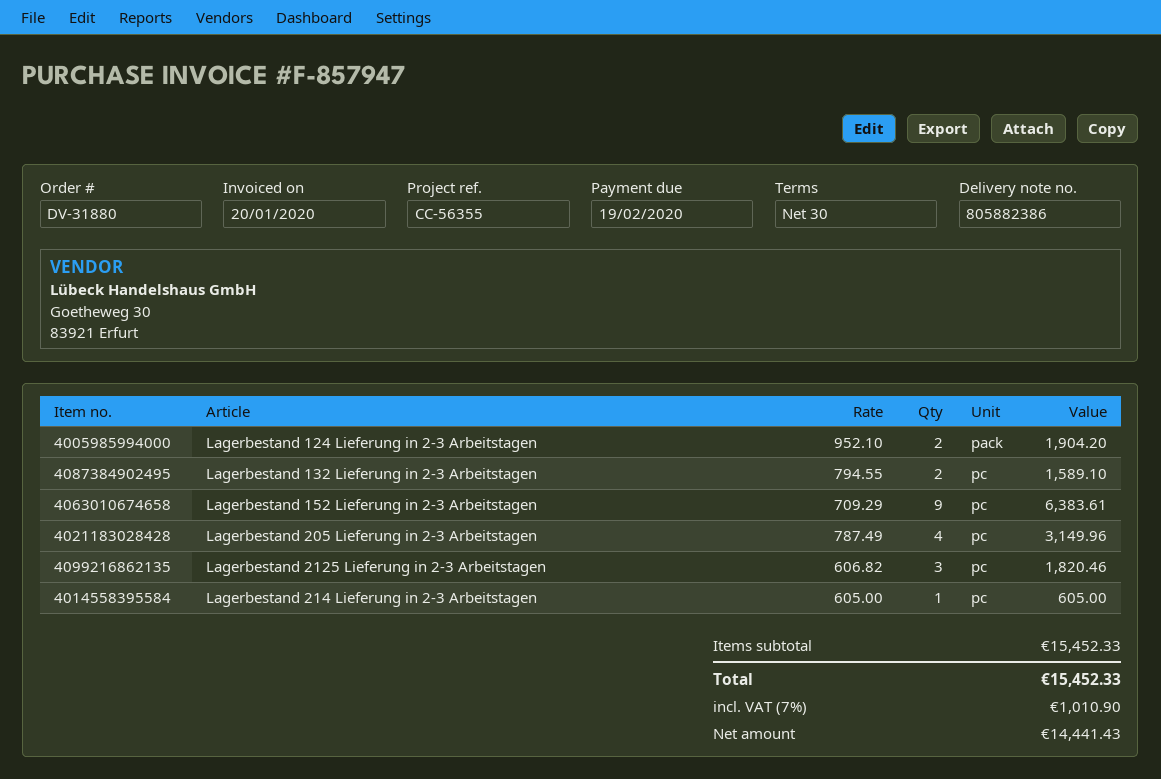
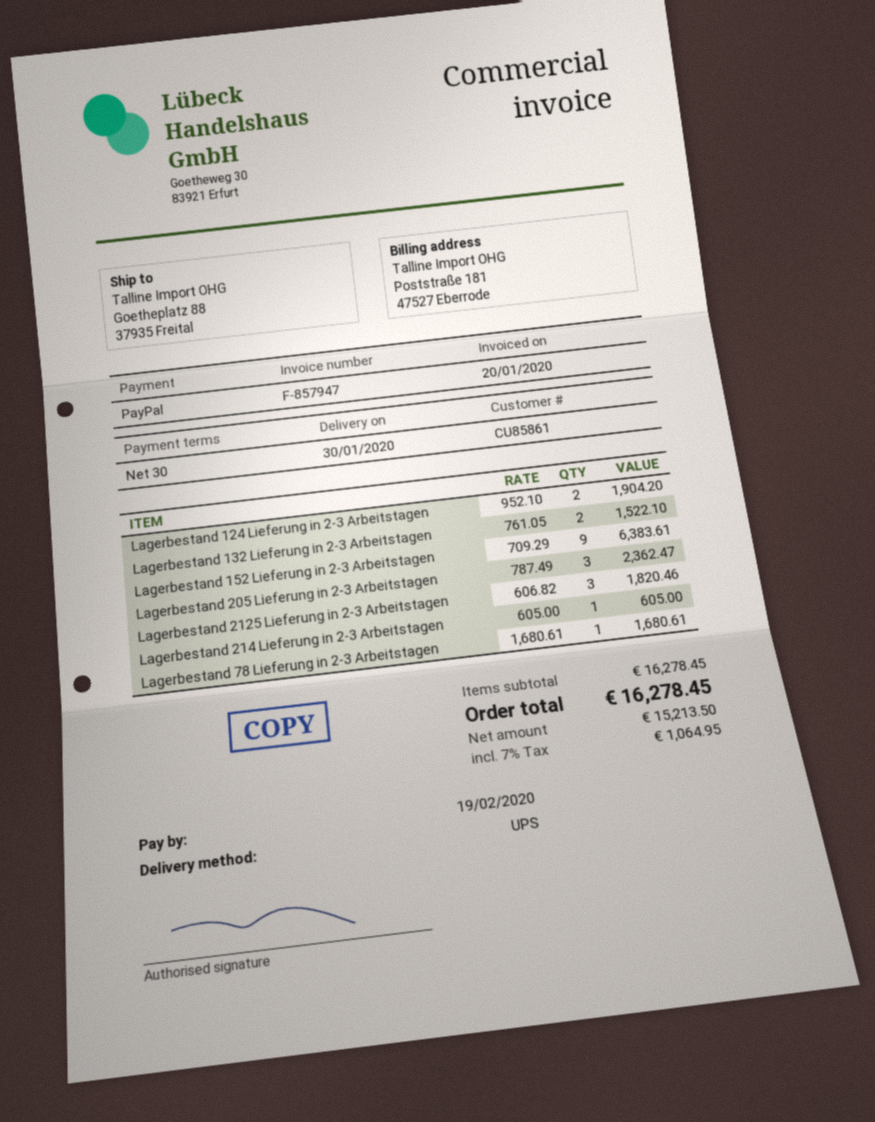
Lagerbestand 132 Lieferung in 2-3 Arbeitstagen: 2 x 794.55 = 1589.10 -> 2 x 761.05 = 1522.10
Lagerbestand 205 Lieferung in 2-3 Arbeitstagen: 4 x 787.49 = 3149.96 -> 3 x 787.49 = 2362.47
Lagerbestand 78 Lieferung in 2-3 Arbeitstagen: none -> 1 x 1680.61 = 1680.61
subtotal: 15452.33 -> 16278.45
net: 14441.43 -> 15213.50
tax: 7% = 1010.90 -> 7% = 1064.95
total: 15452.33 -> 16278.45

